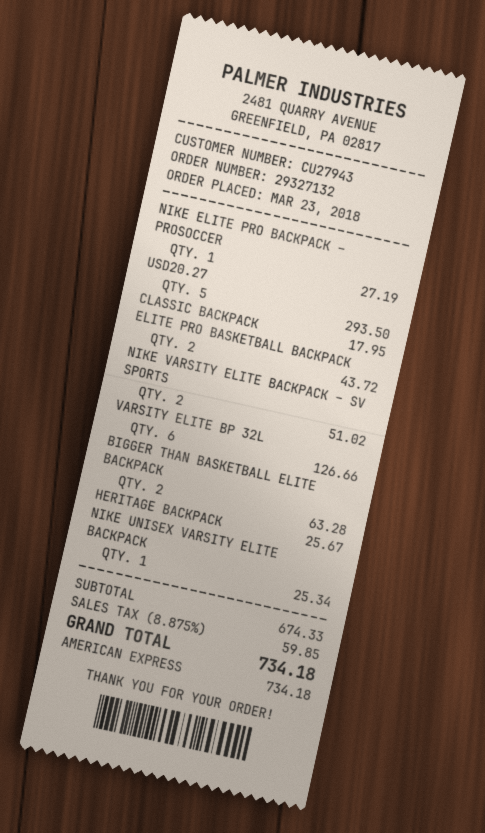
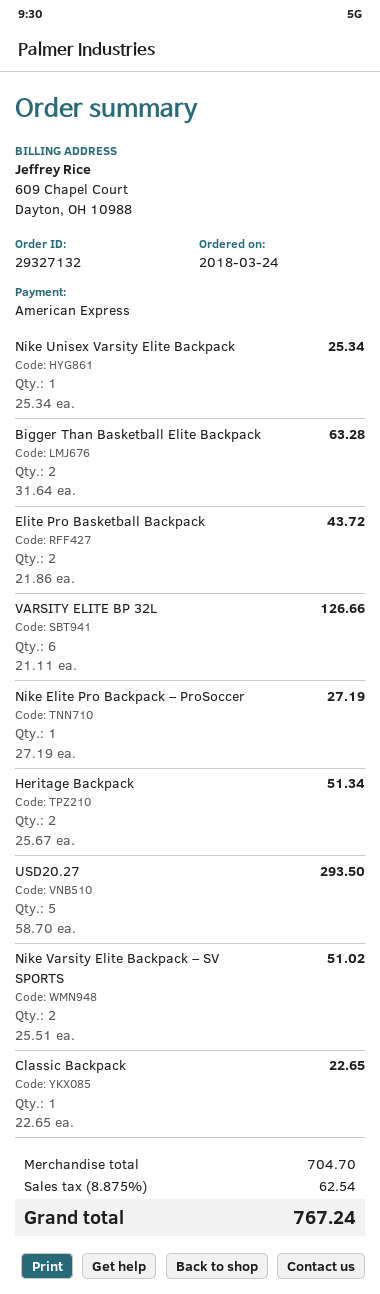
order date: 2018-03-23 -> 2018-03-24
CLASSIC BACKPACK: 1 for 17.95 -> 1 for 22.65
HERITAGE BACKPACK: 1 for 25.67 -> 2 for 51.34
subtotal: 674.33 -> 704.70
tax: 8.875% = 59.85 -> 8.875% = 62.54
total: 734.18 -> 767.24

